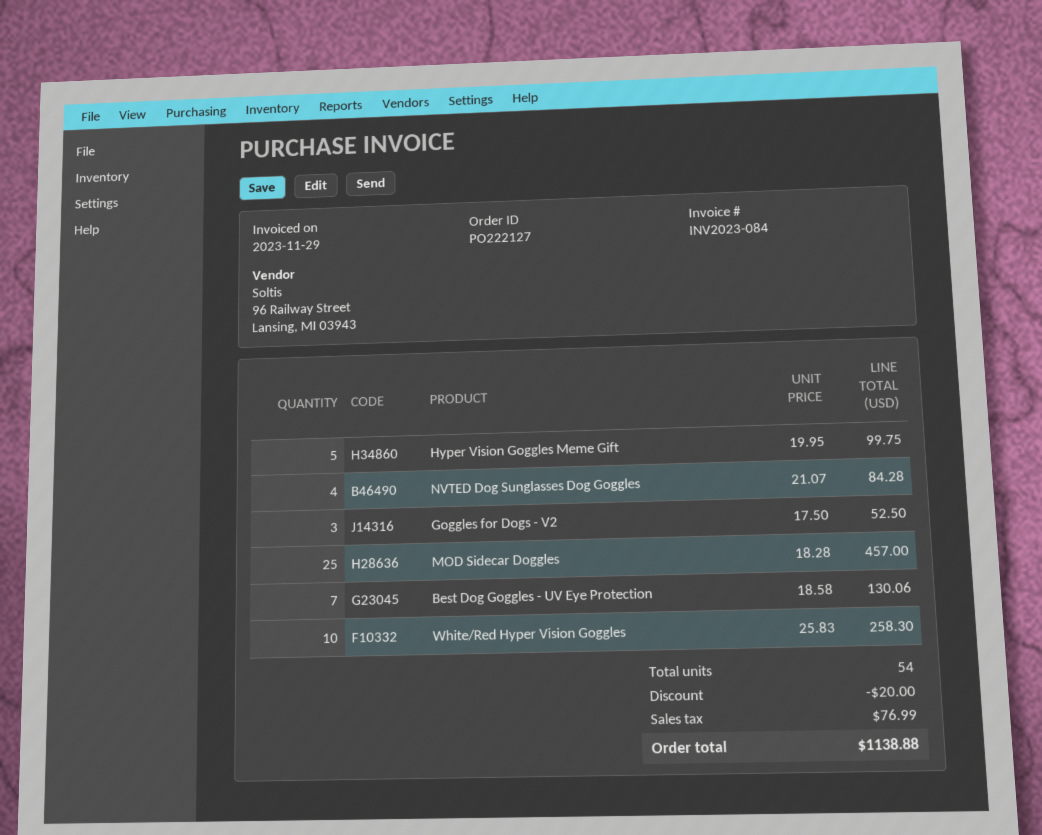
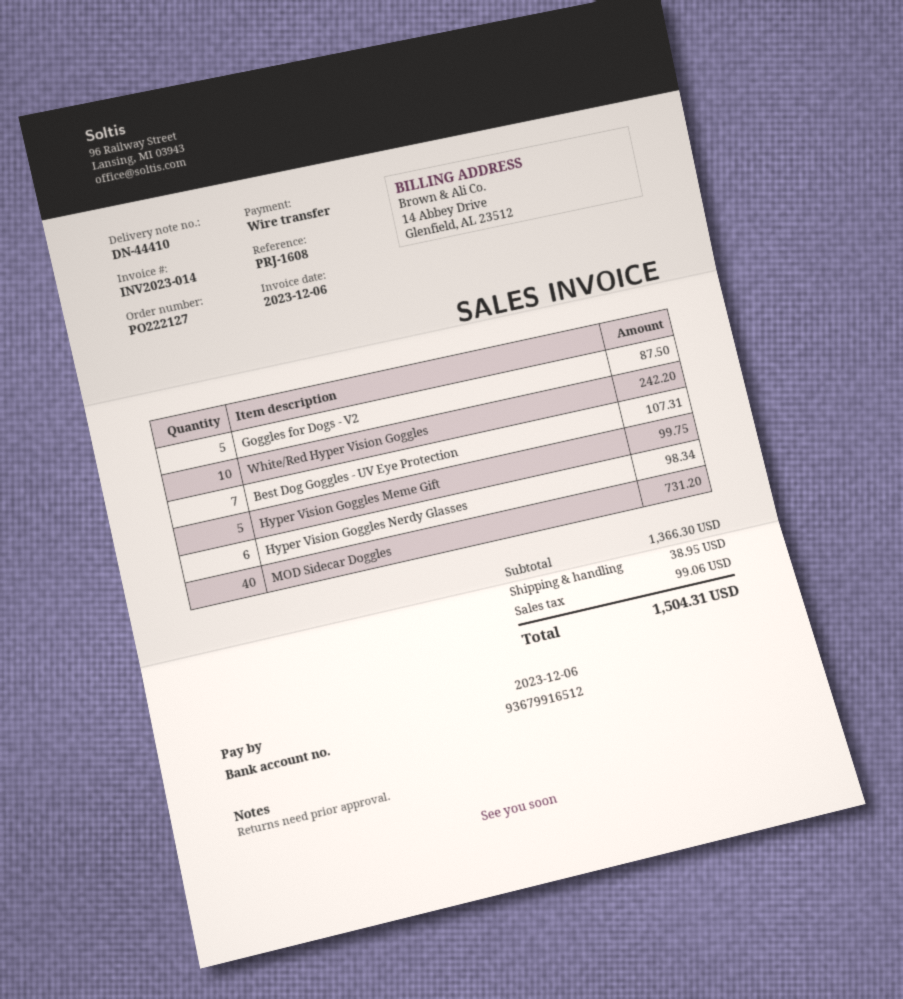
invoice number: INV2023-084 -> INV2023-014
invoice date: 2023-11-29 -> 2023-12-06
NVTED Dog Sunglasses Dog Goggles: 4 for 84.28 -> none
Goggles for Dogs - V2: 3 for 52.50 -> 5 for 87.50
MOD Sidecar Doggles: 25 for 457.00 -> 40 for 731.20
Best Dog Goggles - UV Eye Protection: 7 for 130.06 -> 7 for 107.31
White/Red Hyper Vision Goggles: 10 for 258.30 -> 10 for 242.20
Hyper Vision Goggles Nerdy Glasses: none -> 6 for 98.34
discount: 20.00 -> none
shipping: none -> 38.95
tax: 76.99 -> 99.06
total: 1138.88 -> 1504.31

